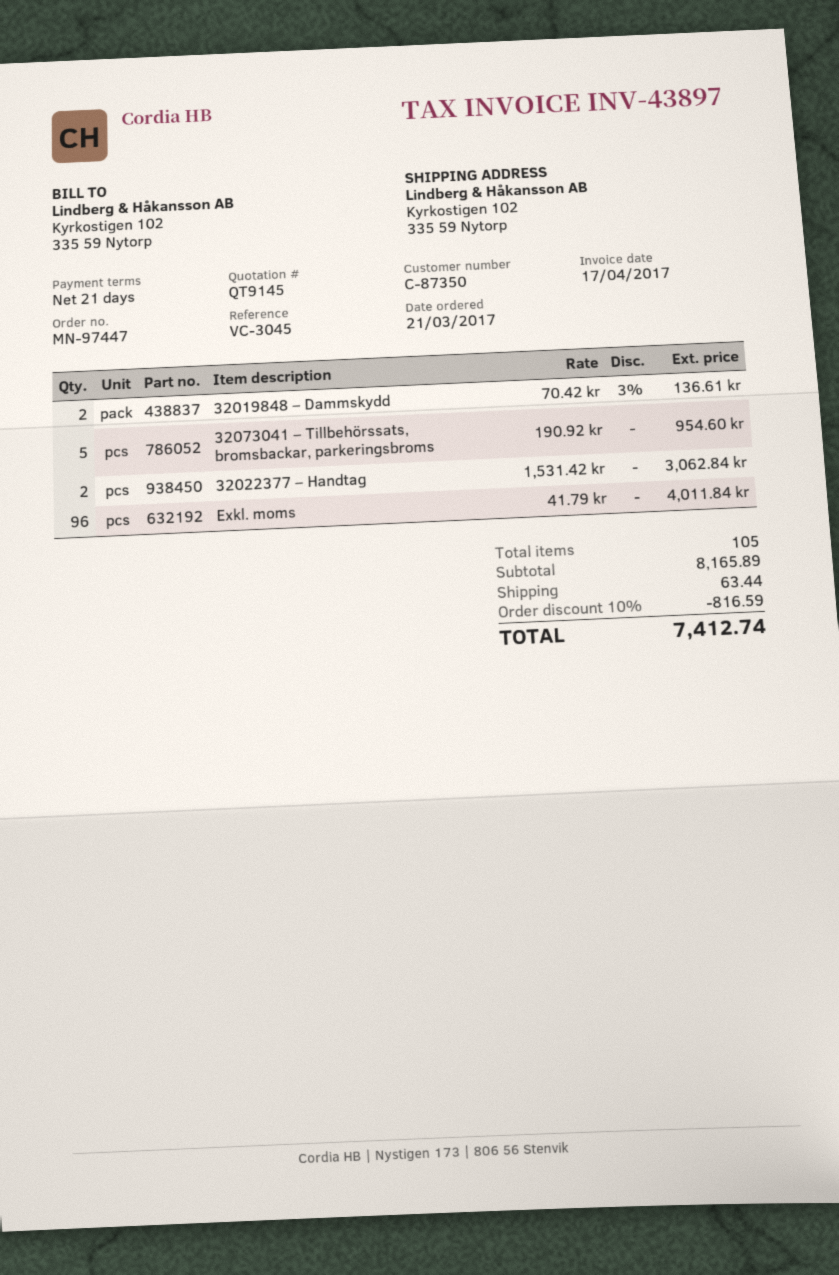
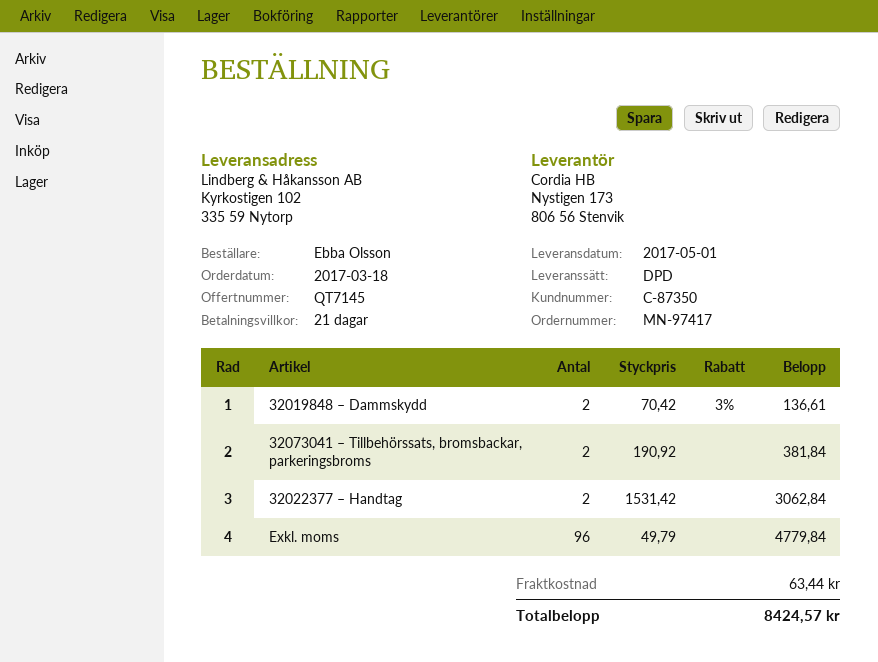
quote number: QT9145 -> QT7145
order number: MN-97447 -> MN-97417
order date: 2017-03-21 -> 2017-03-18
32073041 – Tillbehörssats, bromsbackar, parkeringsbroms: 5 x 190.92 = 954.60 -> 2 x 190.92 = 381.84
Exkl. moms: 96 x 41.79 = 4011.84 -> 96 x 49.79 = 4779.84
discount: 10% = 816.59 -> none
total: 7412.74 -> 8424.57

